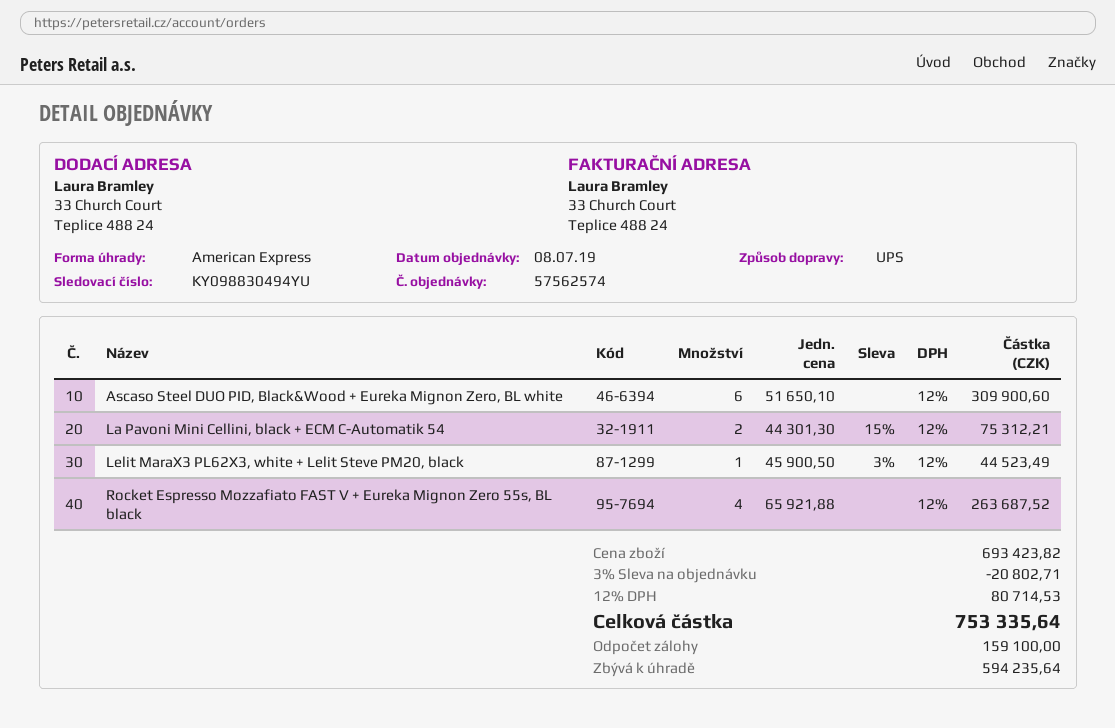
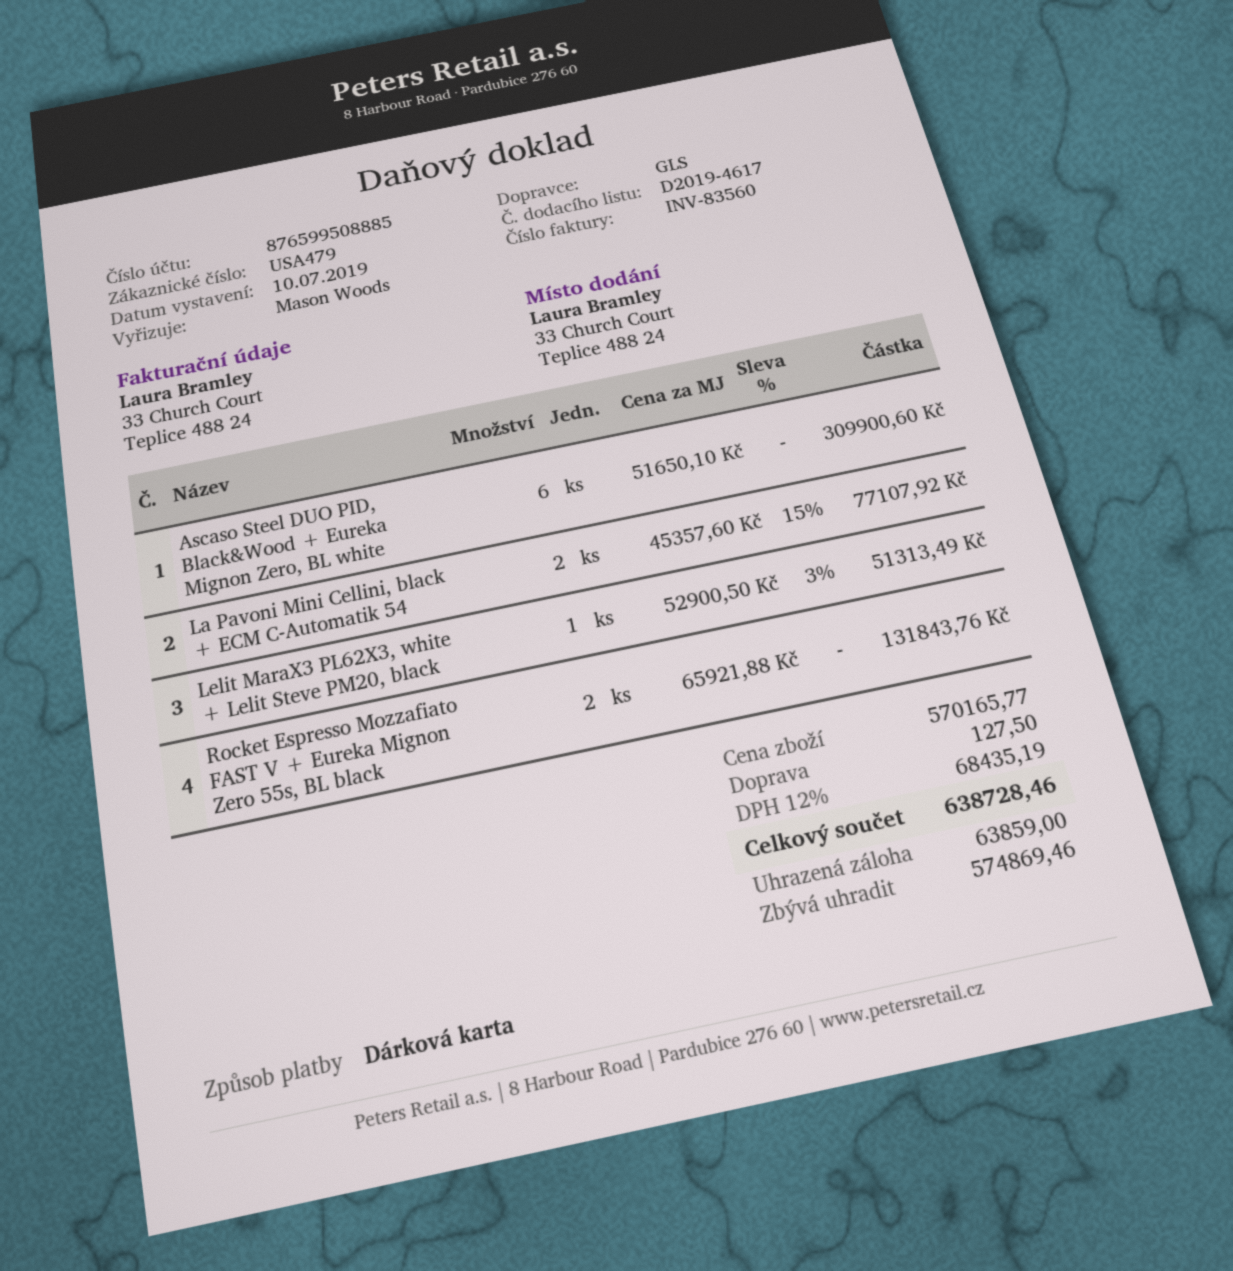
payment method: American Express -> gift card
shipping method: UPS -> GLS
La Pavoni Mini Cellini, black + ECM C-Automatik 54: 2 x 44301.30 - 15% = 75312.21 -> 2 x 45357.60 - 15% = 77107.92
Lelit MaraX3 PL62X3, white + Lelit Steve PM20, black: 1 x 45900.50 - 3% = 44523.49 -> 1 x 52900.50 - 3% = 51313.49
Rocket Espresso Mozzafiato FAST V + Eureka Mignon Zero 55s, BL black: 4 x 65921.88 = 263687.52 -> 2 x 65921.88 = 131843.76
subtotal: 693423.82 -> 570165.77
discount: 3% = 20802.71 -> none
shipping: none -> 127.50
tax: 12% = 80714.53 -> 12% = 68435.19
total: 753335.64 -> 638728.46
deposit: 159100.00 -> 63859.00
balance: 594235.64 -> 574869.46

